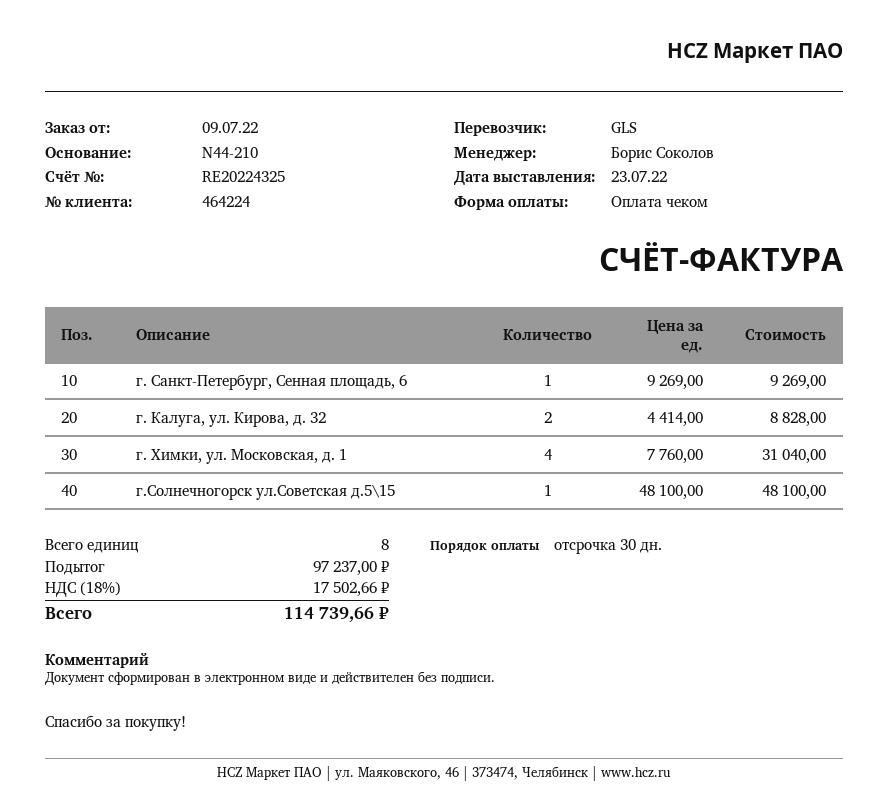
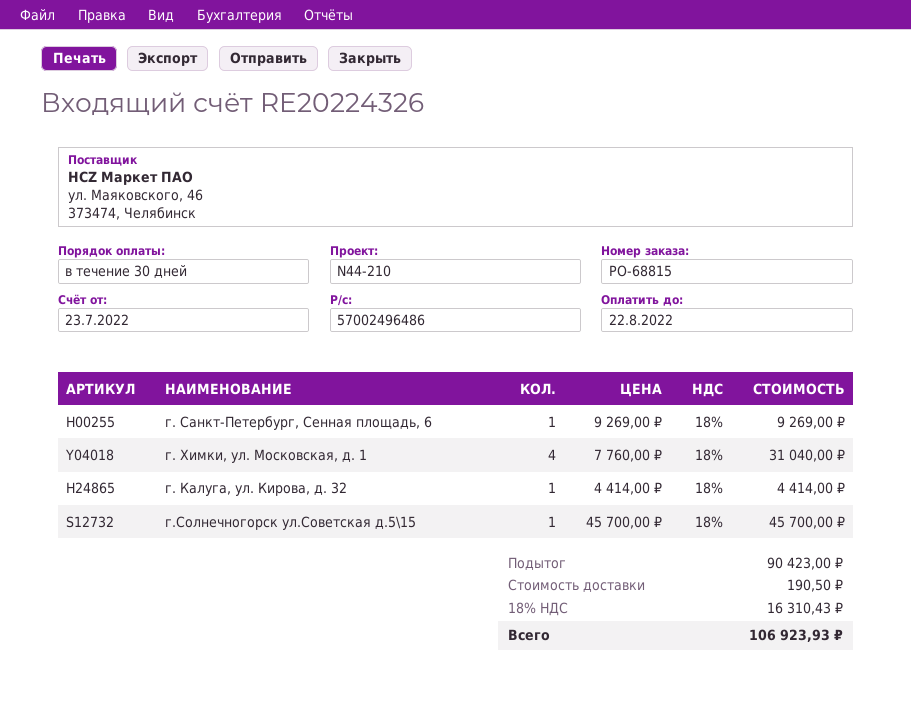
invoice number: RE20224325 -> RE20224326
г. Калуга, ул. Кирова, д. 32: 2 x 4414.00 = 8828.00 -> 1 x 4414.00 = 4414.00
г.Солнечногорск ул.Советская д.5\15: 1 x 48100.00 = 48100.00 -> 1 x 45700.00 = 45700.00
subtotal: 97237.00 -> 90423.00
shipping: none -> 190.50
tax: 18% = 17502.66 -> 18% = 16310.43
total: 114739.66 -> 106923.93

